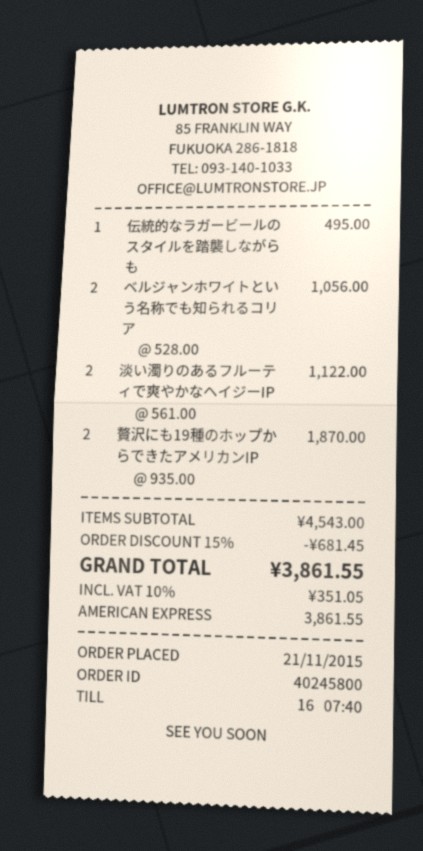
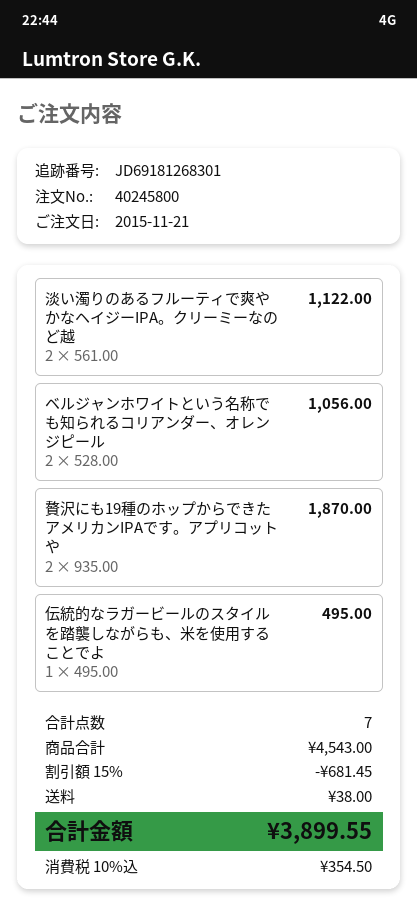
shipping: none -> 38.00
tax: 10% = 351.05 -> 10% = 354.50
total: 3861.55 -> 3899.55

